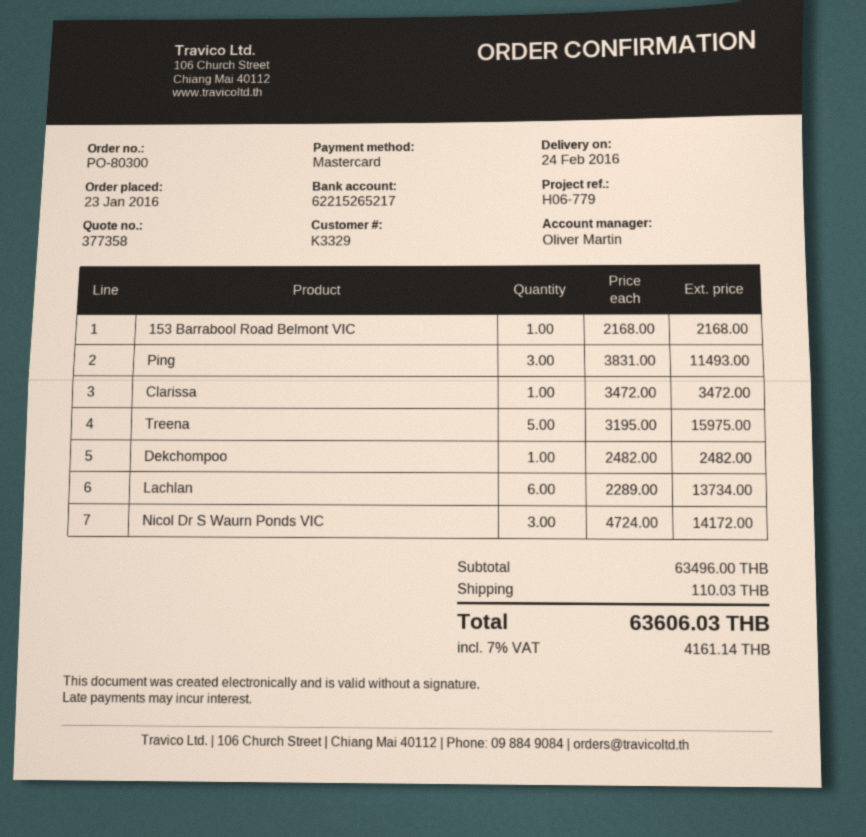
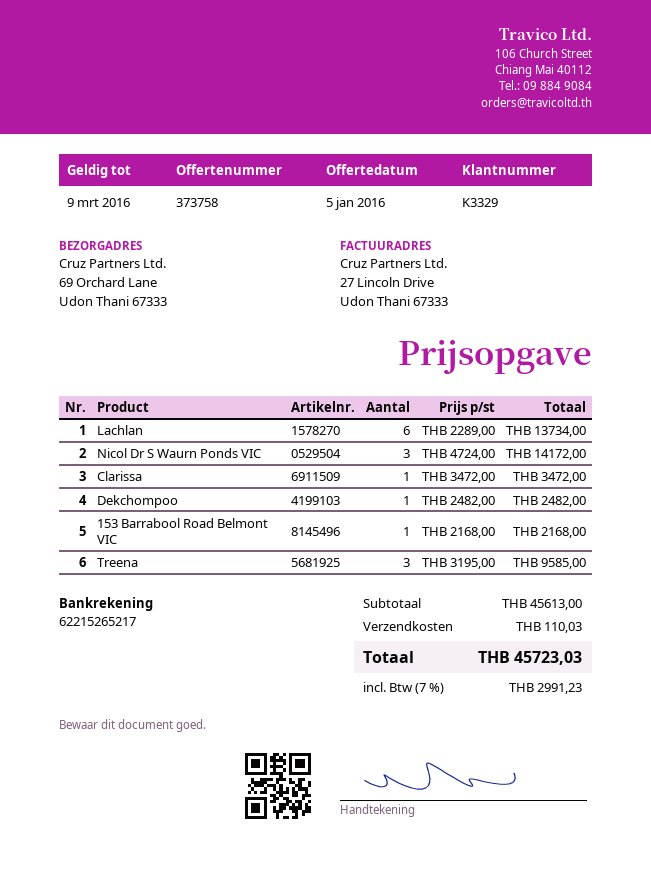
quote number: 377358 -> 373758
Ping: 3 x 3831.00 = 11493.00 -> none
Treena: 5 x 3195.00 = 15975.00 -> 3 x 3195.00 = 9585.00
subtotal: 63496.00 -> 45613.00
tax: 7% = 4161.14 -> 7% = 2991.23
total: 63606.03 -> 45723.03

